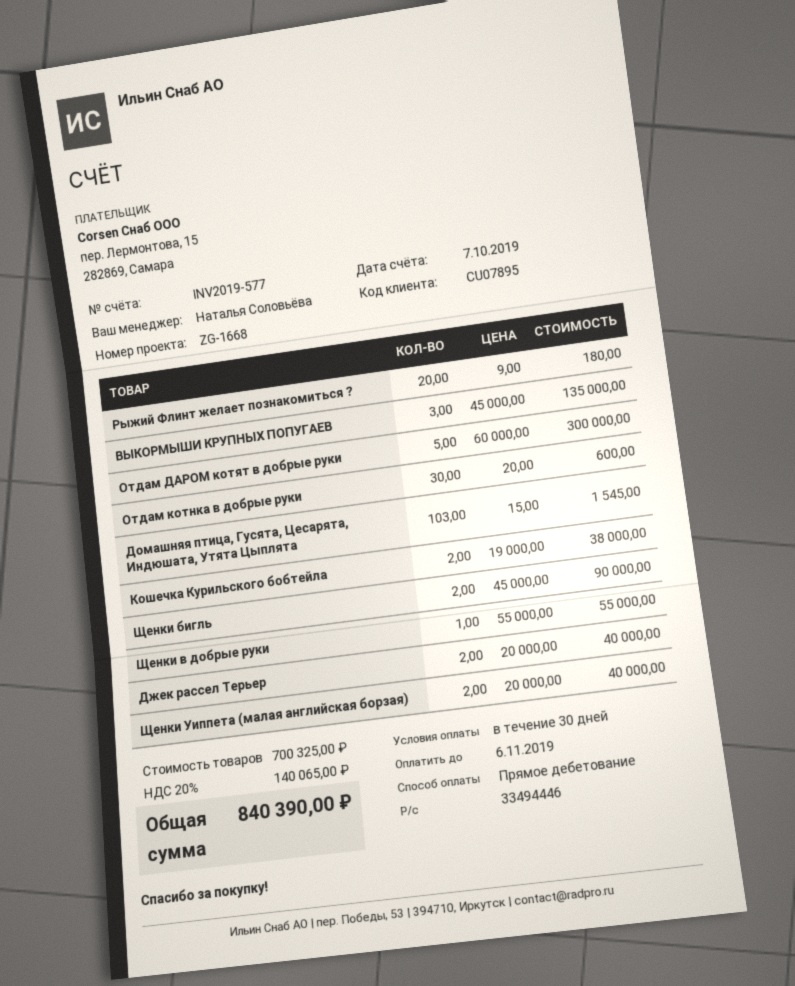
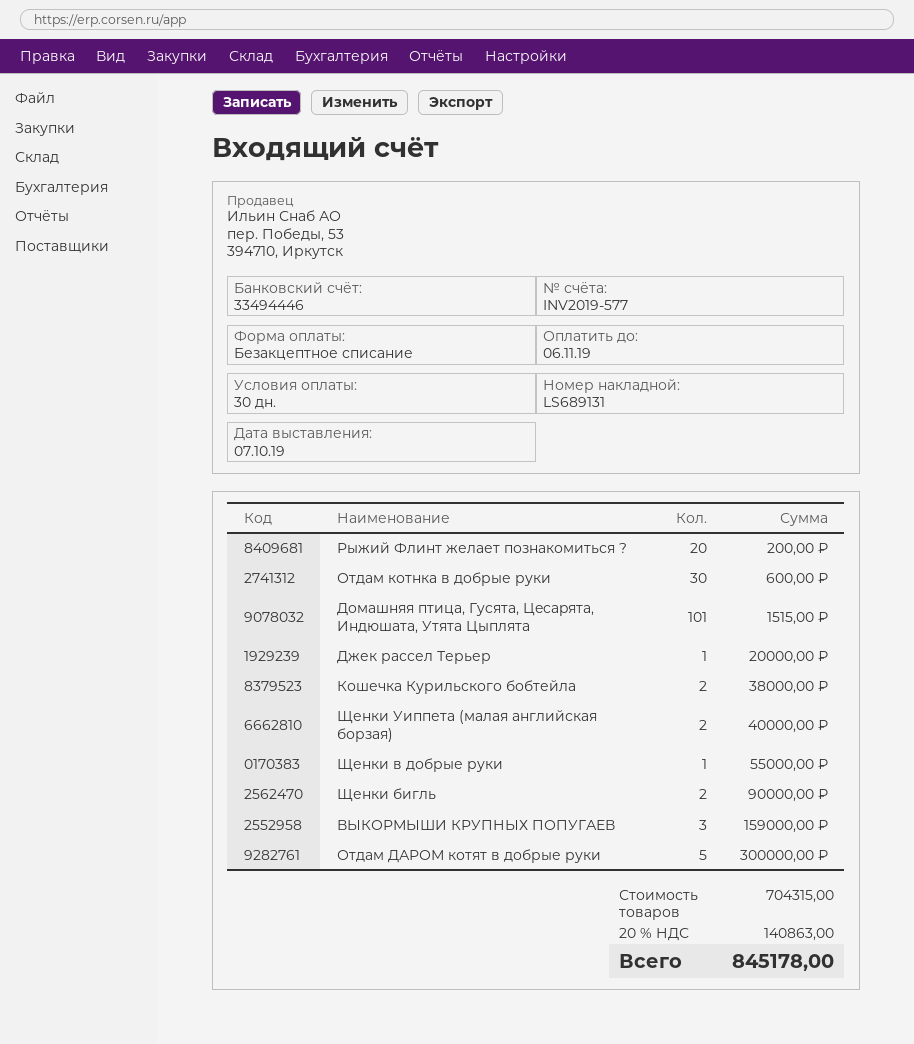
Рыжий Флинт желает познакомиться ?: 20 for 180.00 -> 20 for 200.00
ВЫКОРМЫШИ КРУПНЫХ ПОПУГАЕВ: 3 for 135000.00 -> 3 for 159000.00
Дoмашняя птицa, Гycятa, Цecаpятa, Индюшaтa, Утята Цыплята: 103 for 1545.00 -> 101 for 1515.00
Джек рассел Терьер: 2 for 40000.00 -> 1 for 20000.00
subtotal: 700325.00 -> 704315.00
tax: 20% = 140065.00 -> 20% = 140863.00
total: 840390.00 -> 845178.00

